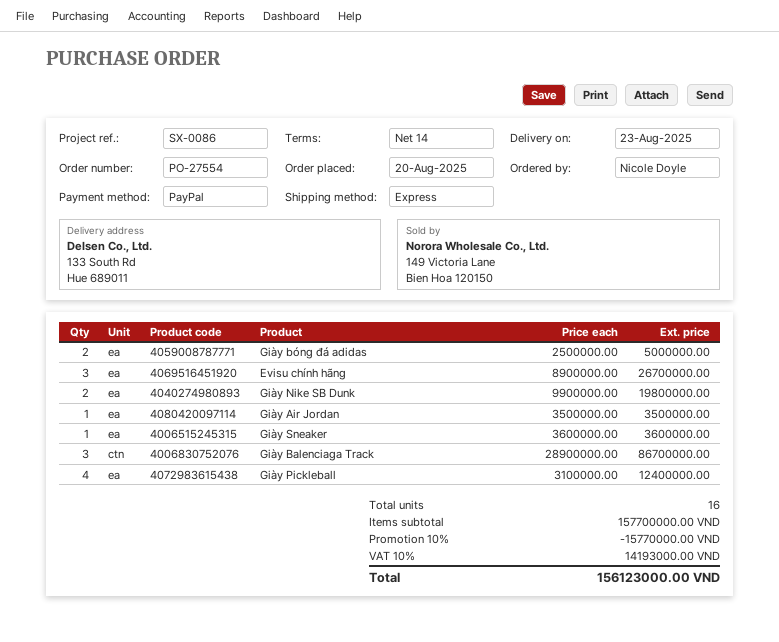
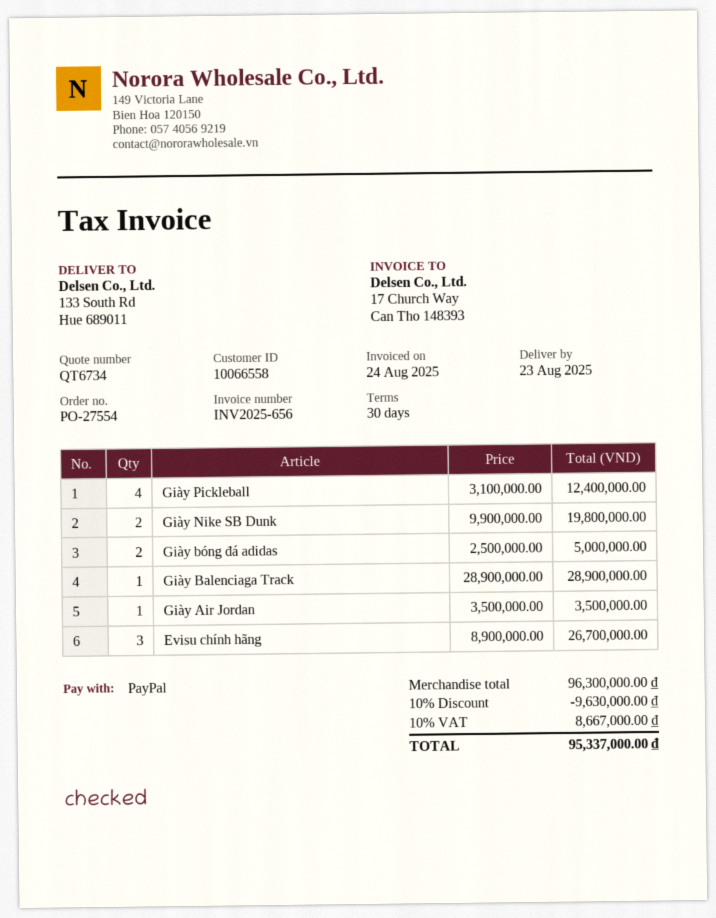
payment terms: 14 days -> 30 days
Giày Sneaker: 1 x 3600000.00 = 3600000.00 -> none
Giày Balenciaga Track: 3 x 28900000.00 = 86700000.00 -> 1 x 28900000.00 = 28900000.00
subtotal: 157700000.00 -> 96300000.00
discount: 10% = 15770000.00 -> 10% = 9630000.00
tax: 10% = 14193000.00 -> 10% = 8667000.00
total: 156123000.00 -> 95337000.00

